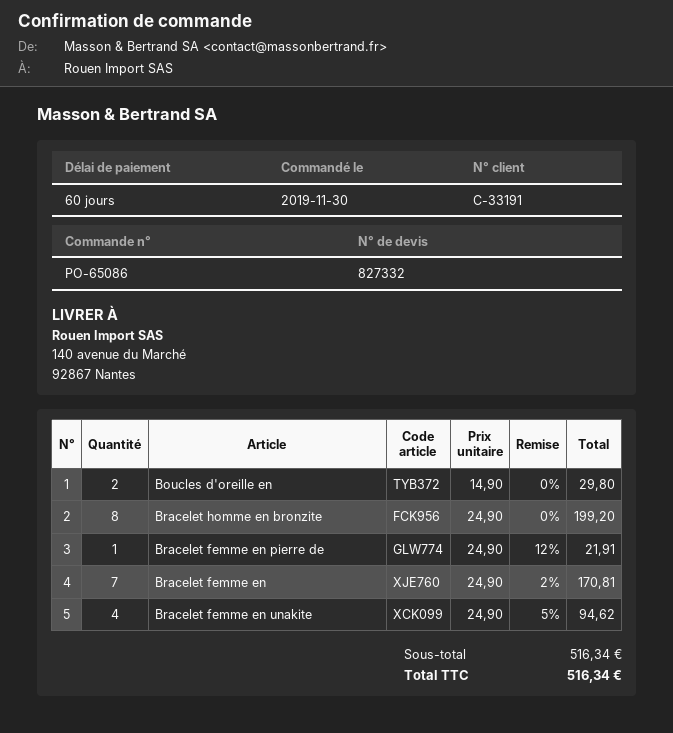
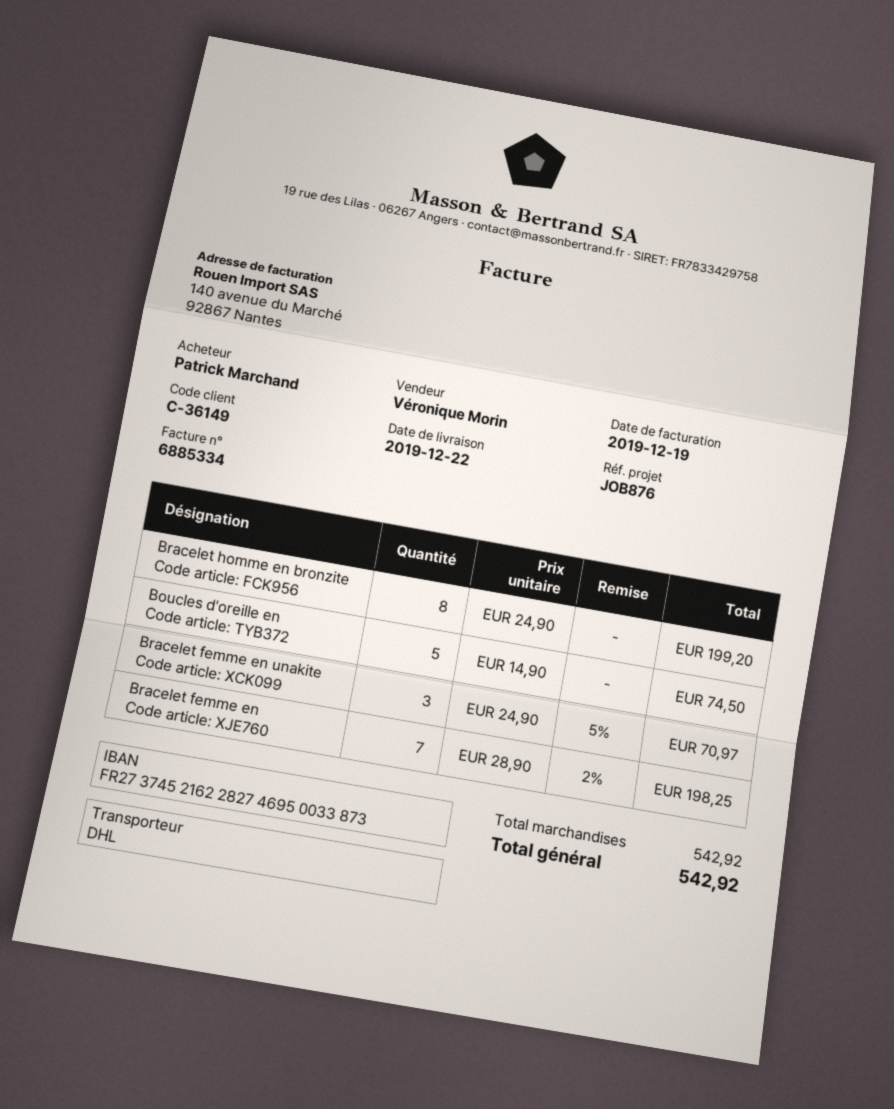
customer number: C-33191 -> C-36149
Boucles d'oreille en: 2 x 14.90 = 29.80 -> 5 x 14.90 = 74.50
Bracelet femme en pierre de: 1 x 24.90 - 12% = 21.91 -> none
Bracelet femme en: 7 x 24.90 - 2% = 170.81 -> 7 x 28.90 - 2% = 198.25
Bracelet femme en unakite: 4 x 24.90 - 5% = 94.62 -> 3 x 24.90 - 5% = 70.97
subtotal: 516.34 -> 542.92
total: 516.34 -> 542.92

